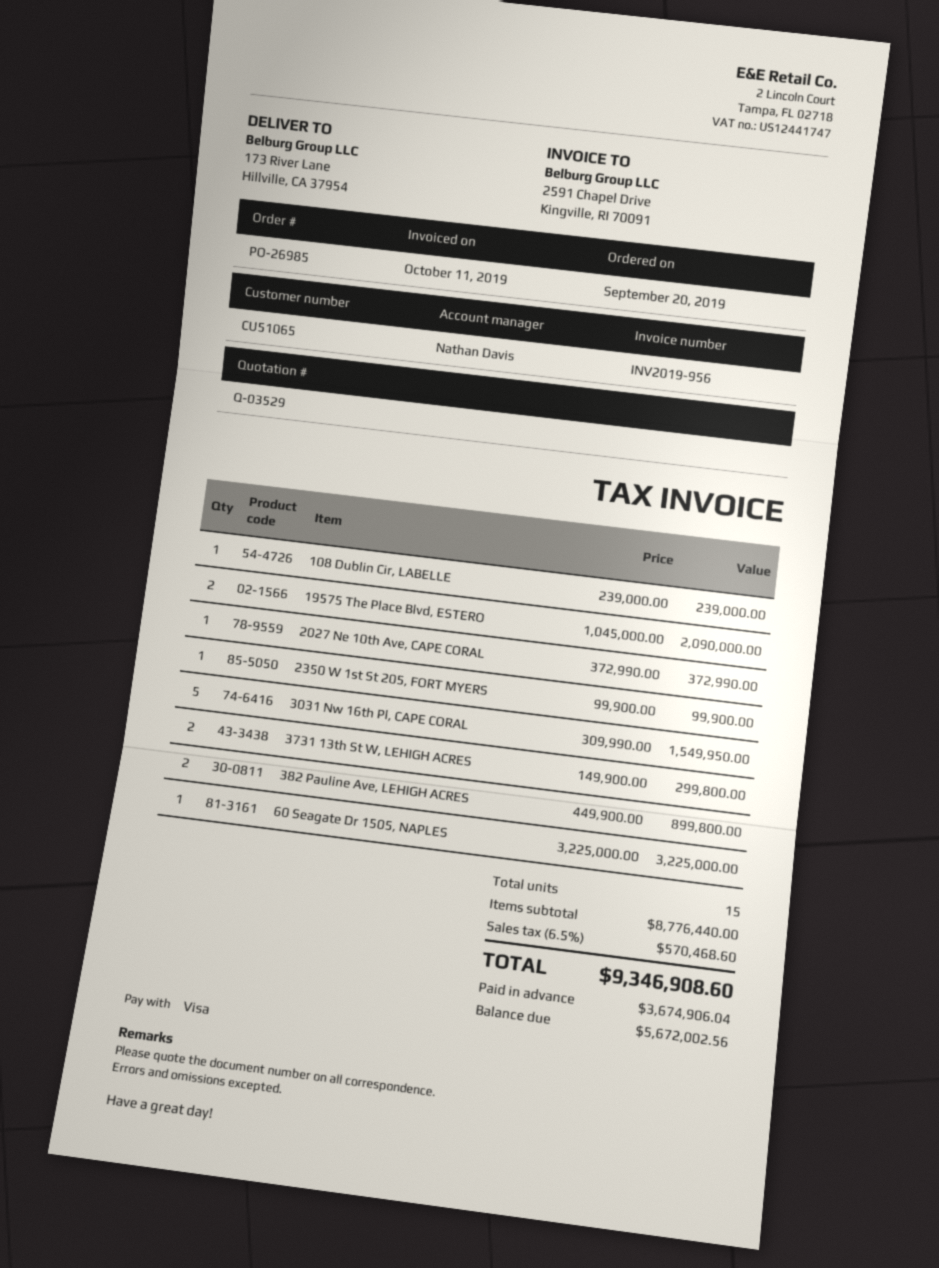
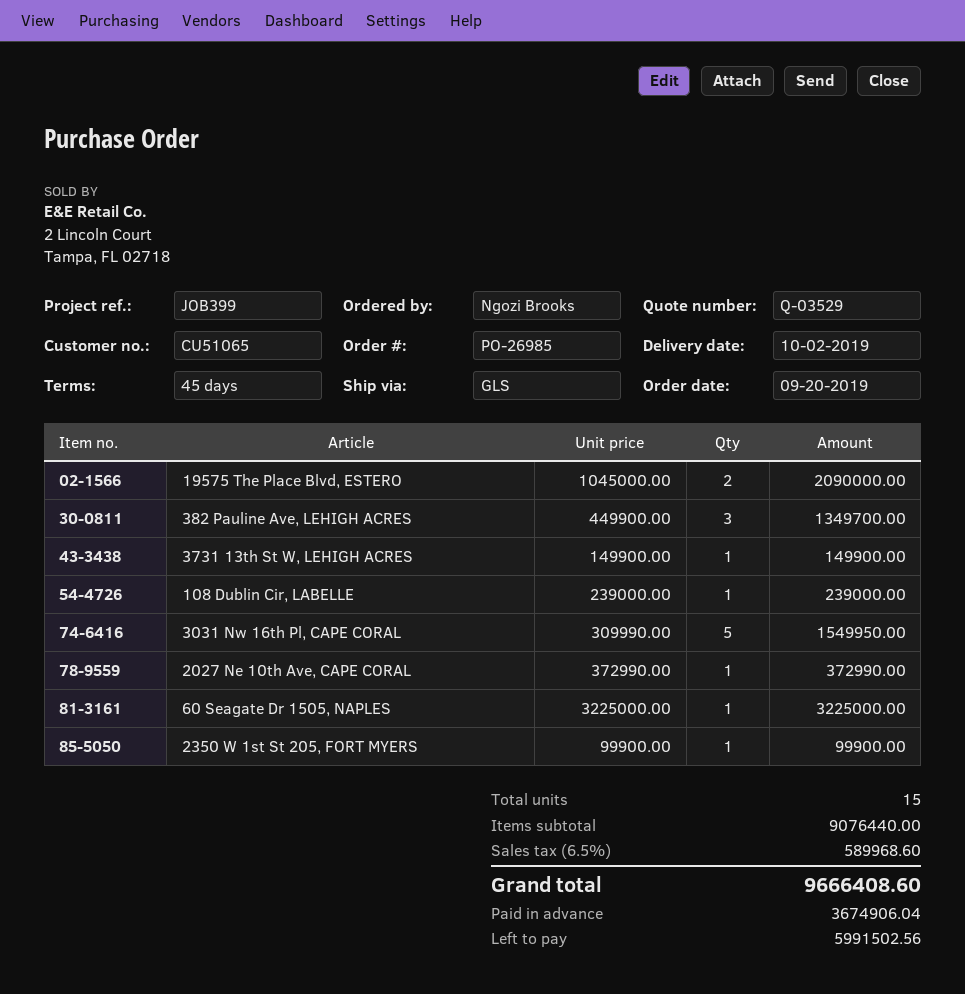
3731 13th St W, LEHIGH ACRES: 2 x 149900.00 = 299800.00 -> 1 x 149900.00 = 149900.00
382 Pauline Ave, LEHIGH ACRES: 2 x 449900.00 = 899800.00 -> 3 x 449900.00 = 1349700.00
subtotal: 8776440.00 -> 9076440.00
tax: 6.5% = 570468.60 -> 6.5% = 589968.60
total: 9346908.60 -> 9666408.60
balance: 5672002.56 -> 5991502.56

